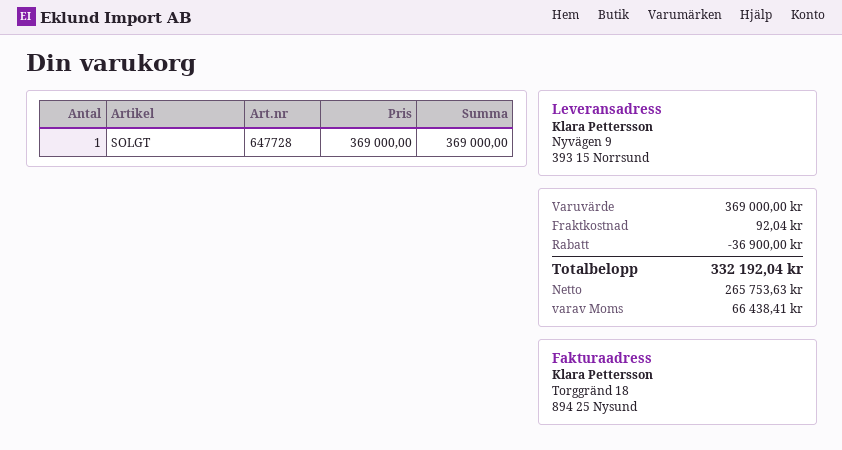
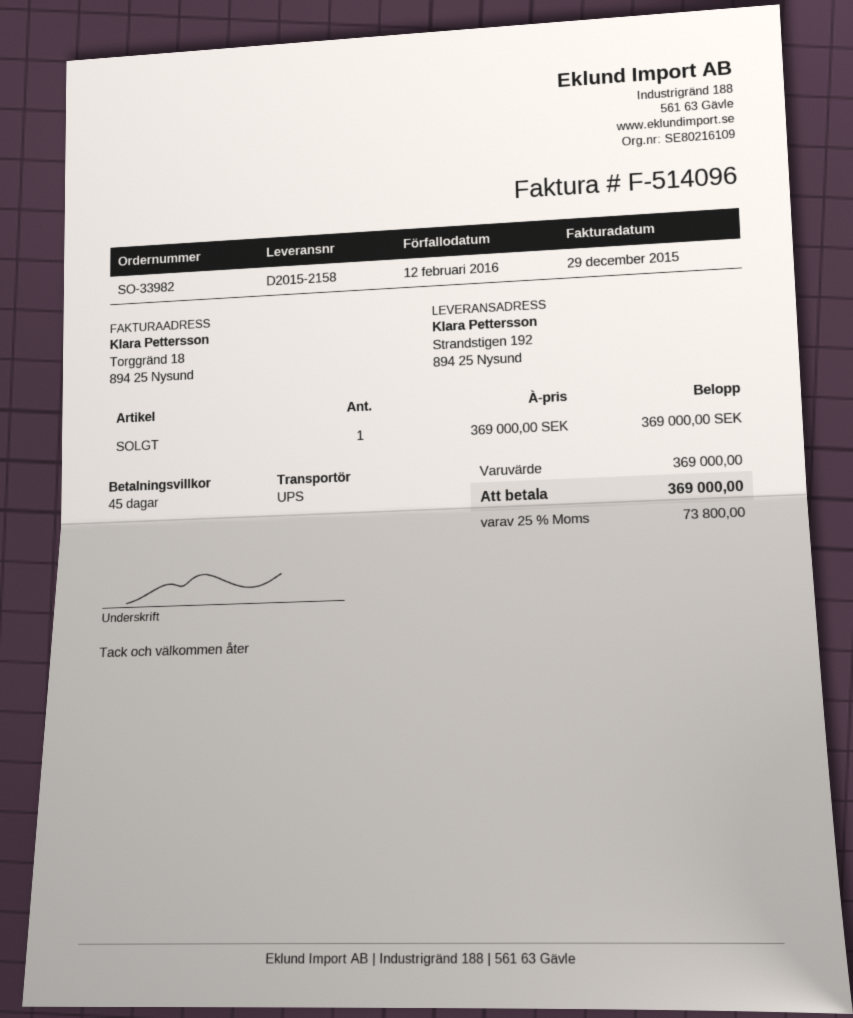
ship to: Nyvägen 9, 393 15 Norrsund -> Strandstigen 192, 894 25 Nysund
discount: 36900.00 -> none
shipping: 92.04 -> none
tax: 66438.41 -> 73800.00
total: 332192.04 -> 369000.00

